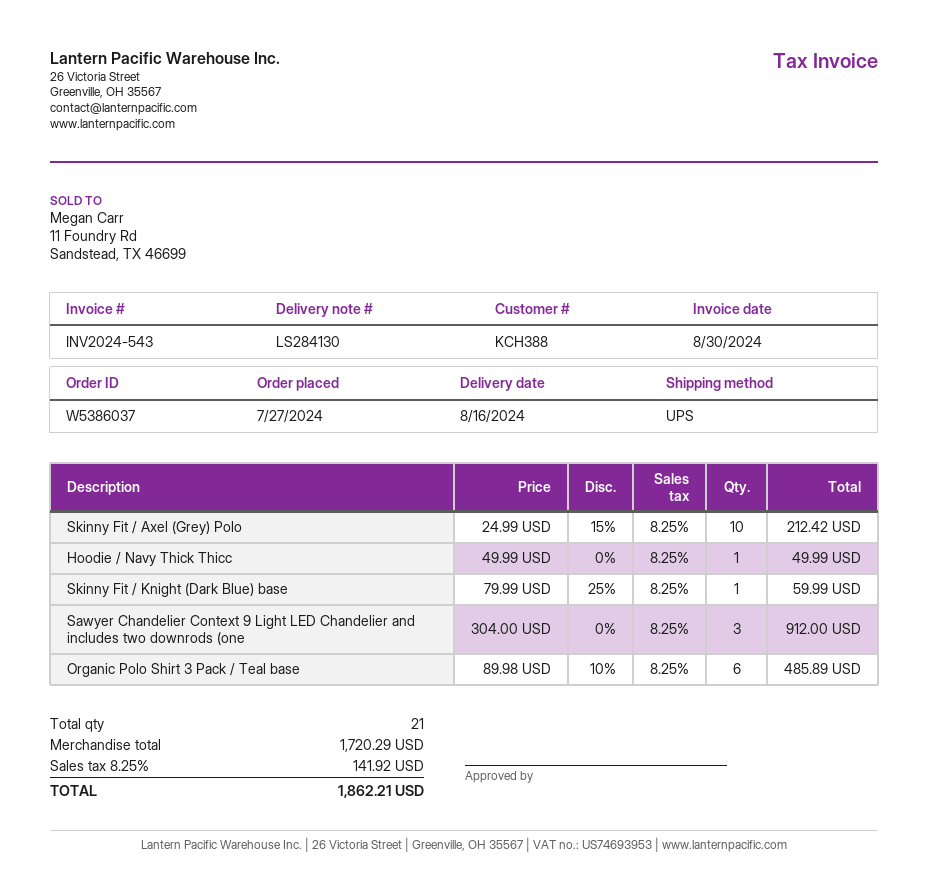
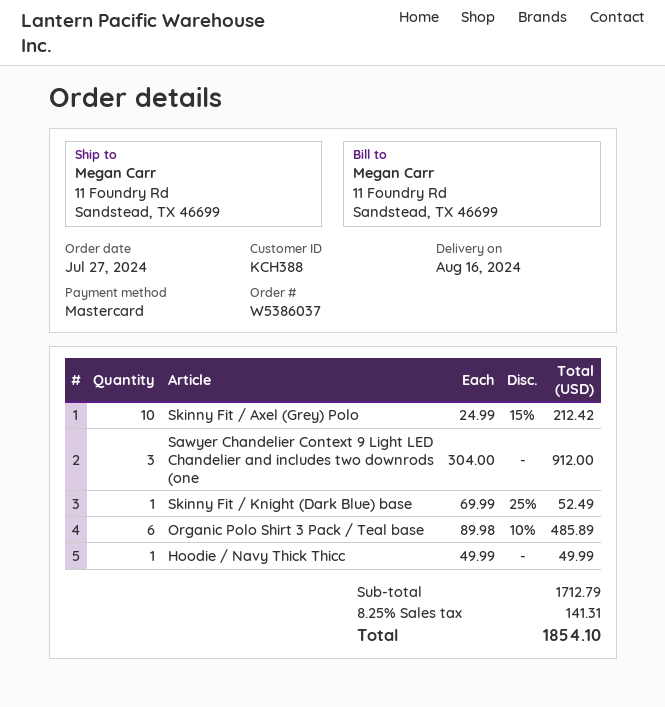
Skinny Fit / Knight (Dark Blue) base: 1 x 79.99 - 25% = 59.99 -> 1 x 69.99 - 25% = 52.49
subtotal: 1720.29 -> 1712.79
tax: 8.25% = 141.92 -> 8.25% = 141.31
total: 1862.21 -> 1854.10

